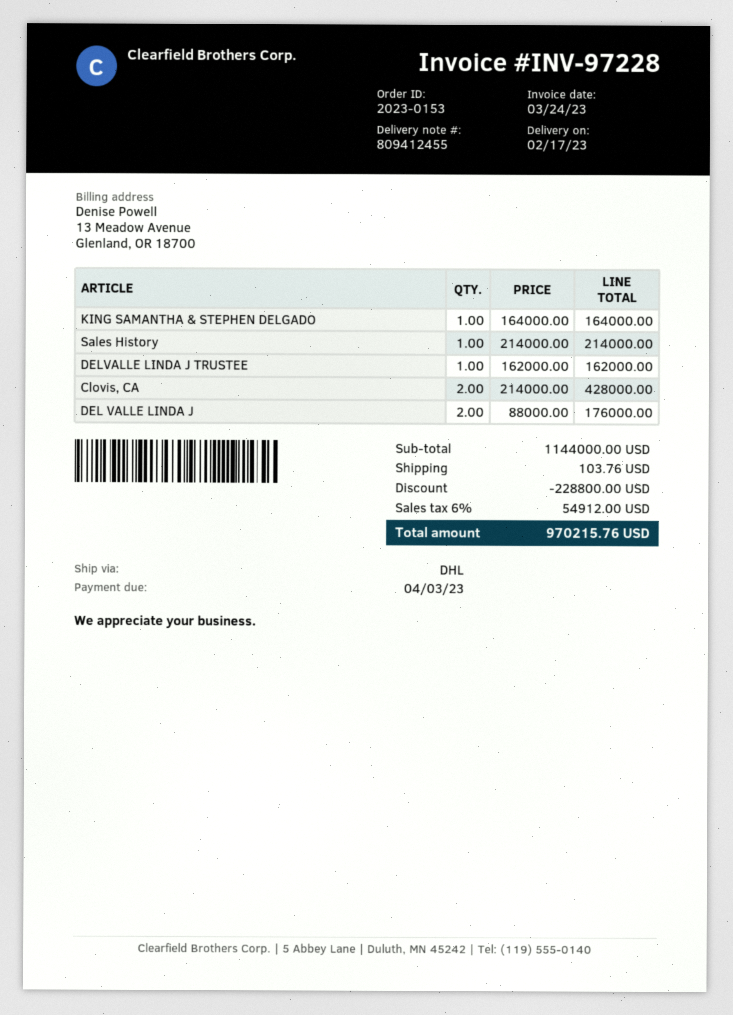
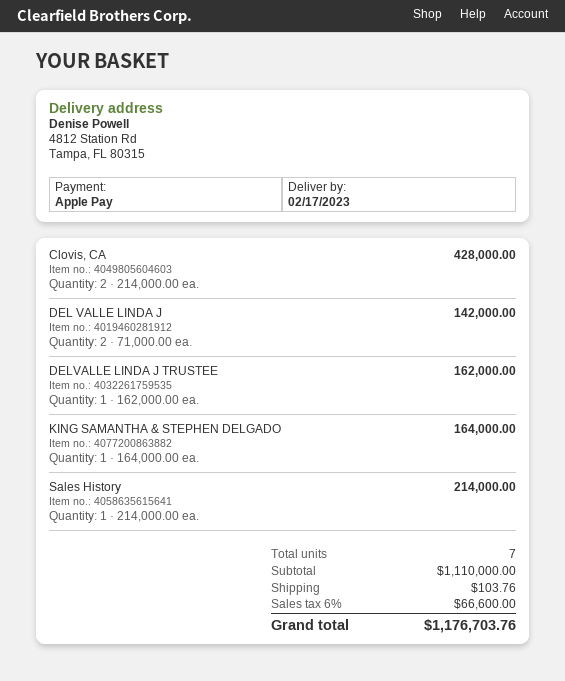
DEL VALLE LINDA J: 2 x 88000.00 = 176000.00 -> 2 x 71000.00 = 142000.00
subtotal: 1144000.00 -> 1110000.00
discount: 228800.00 -> none
tax: 6% = 54912.00 -> 6% = 66600.00
total: 970215.76 -> 1176703.76

